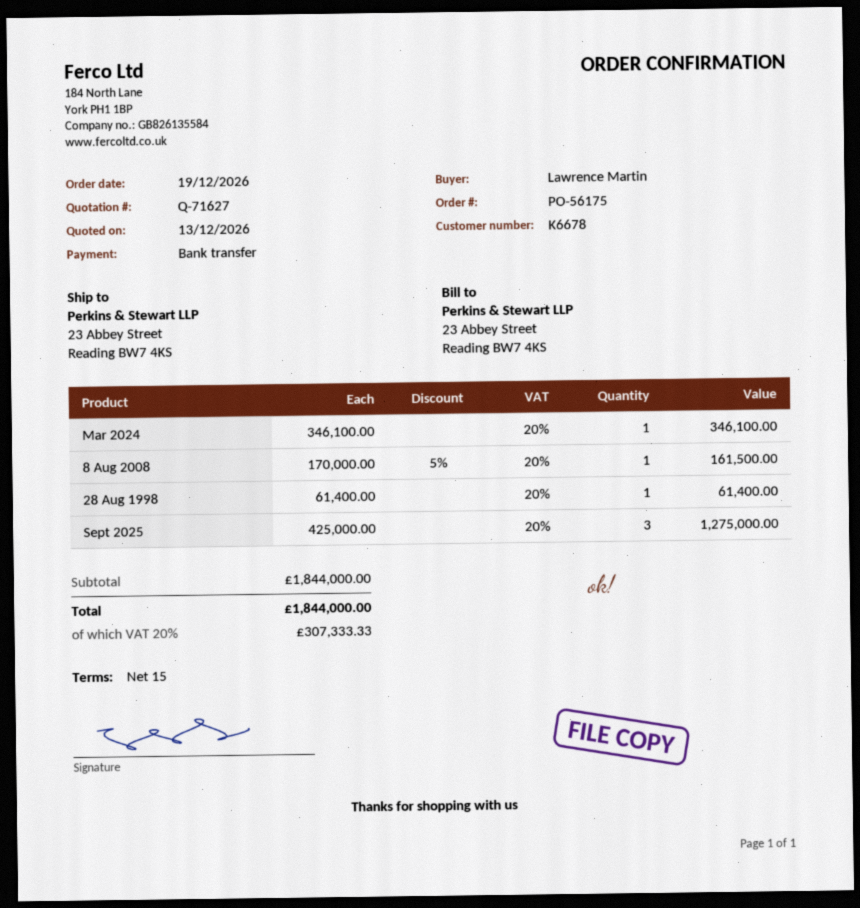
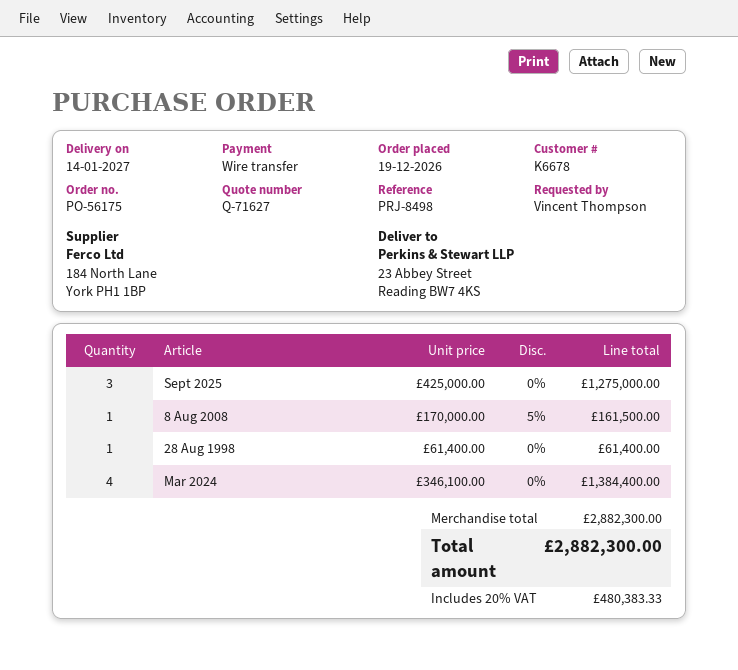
ordered by: Lawrence Martin -> Vincent Thompson
Mar 2024: 1 x 346100.00 = 346100.00 -> 4 x 346100.00 = 1384400.00
subtotal: 1844000.00 -> 2882300.00
tax: 20% = 307333.33 -> 20% = 480383.33
total: 1844000.00 -> 2882300.00

